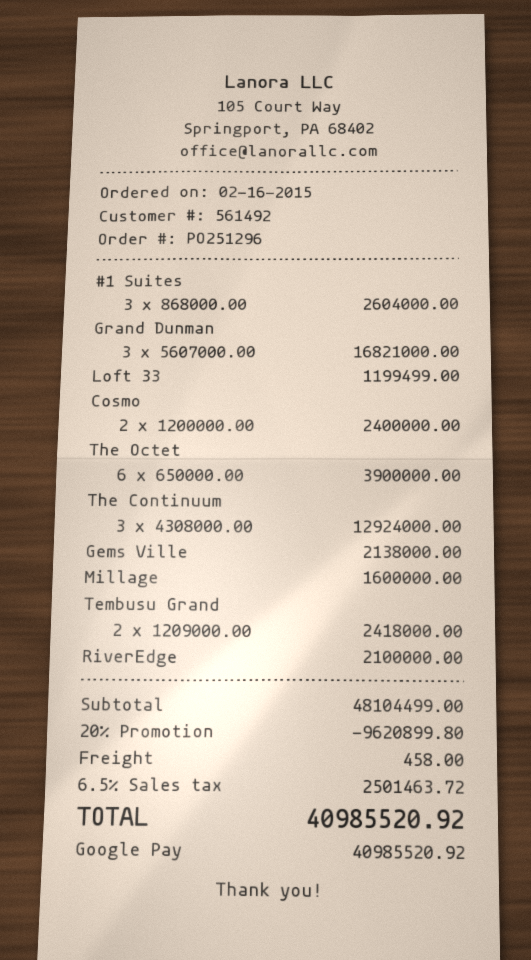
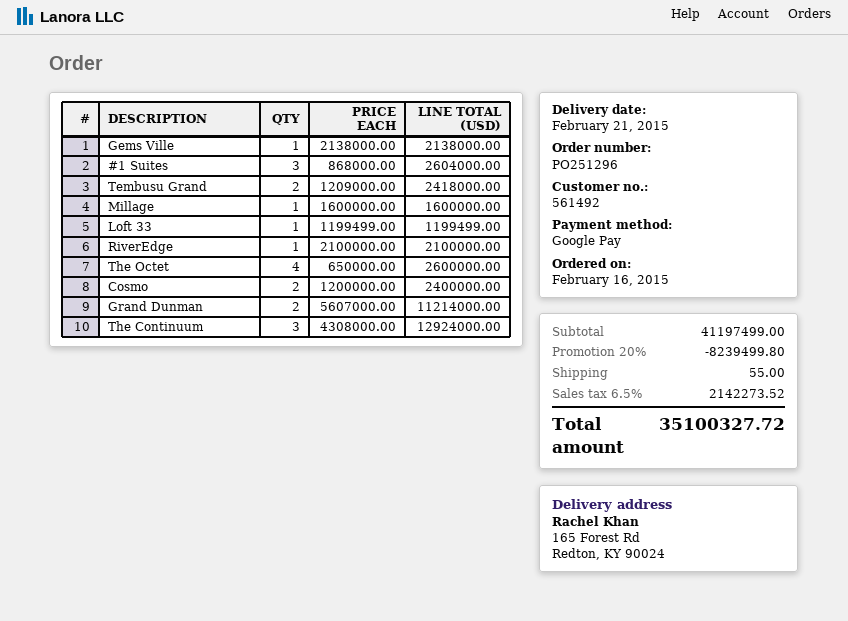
Grand Dunman: 3 x 5607000.00 = 16821000.00 -> 2 x 5607000.00 = 11214000.00
The Octet: 6 x 650000.00 = 3900000.00 -> 4 x 650000.00 = 2600000.00
subtotal: 48104499.00 -> 41197499.00
discount: 20% = 9620899.80 -> 20% = 8239499.80
shipping: 458.00 -> 55.00
tax: 6.5% = 2501463.72 -> 6.5% = 2142273.52
total: 40985520.92 -> 35100327.72

